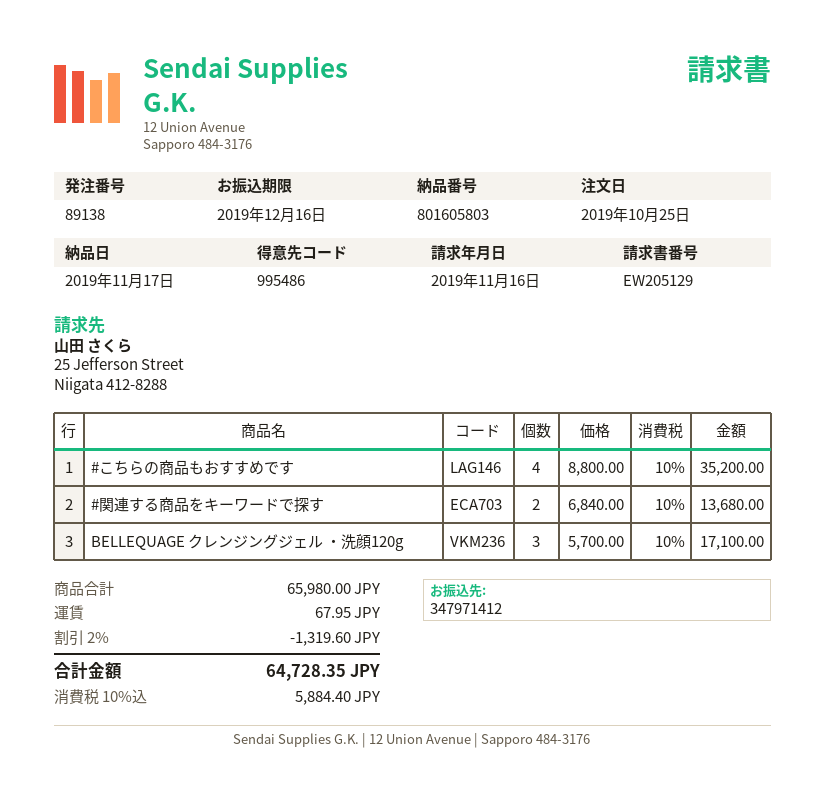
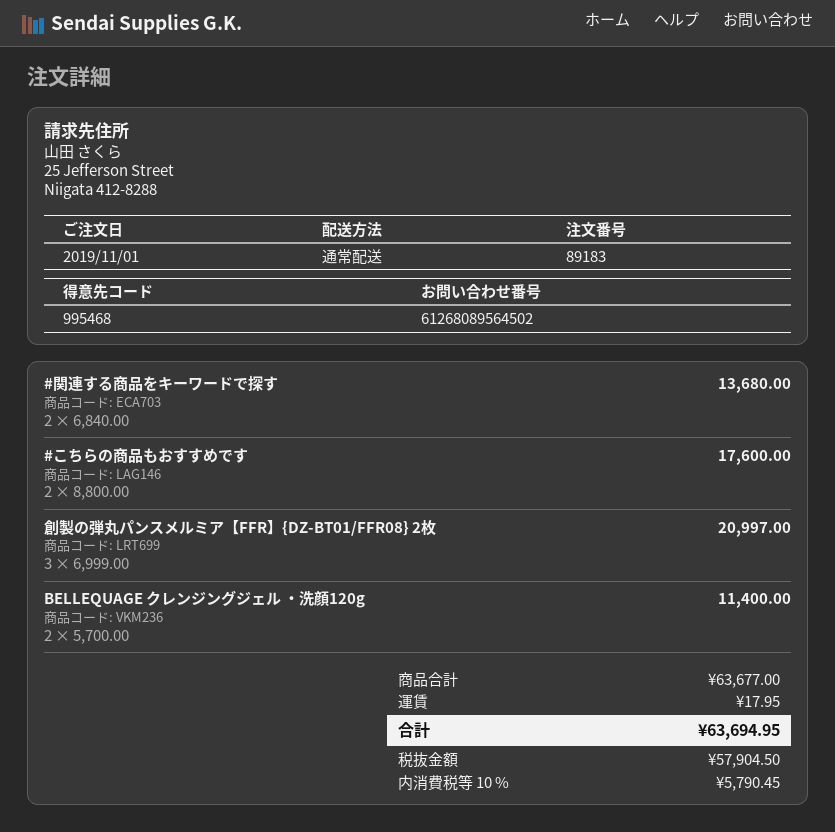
order number: 89138 -> 89183
order date: 2019-10-25 -> 2019-11-01
customer number: 995486 -> 995468
#こちらの商品もおすすめです: 4 x 8800.00 = 35200.00 -> 2 x 8800.00 = 17600.00
BELLEQUAGE クレンジングジェル ・洗顔120g: 3 x 5700.00 = 17100.00 -> 2 x 5700.00 = 11400.00
創製の弾丸パンスメルミア【FFR】{DZ-BT01/FFR08} 2枚: none -> 3 x 6999.00 = 20997.00
subtotal: 65980.00 -> 63677.00
discount: 2% = 1319.60 -> none
shipping: 67.95 -> 17.95
tax: 10% = 5884.40 -> 10% = 5790.45
total: 64728.35 -> 63694.95

